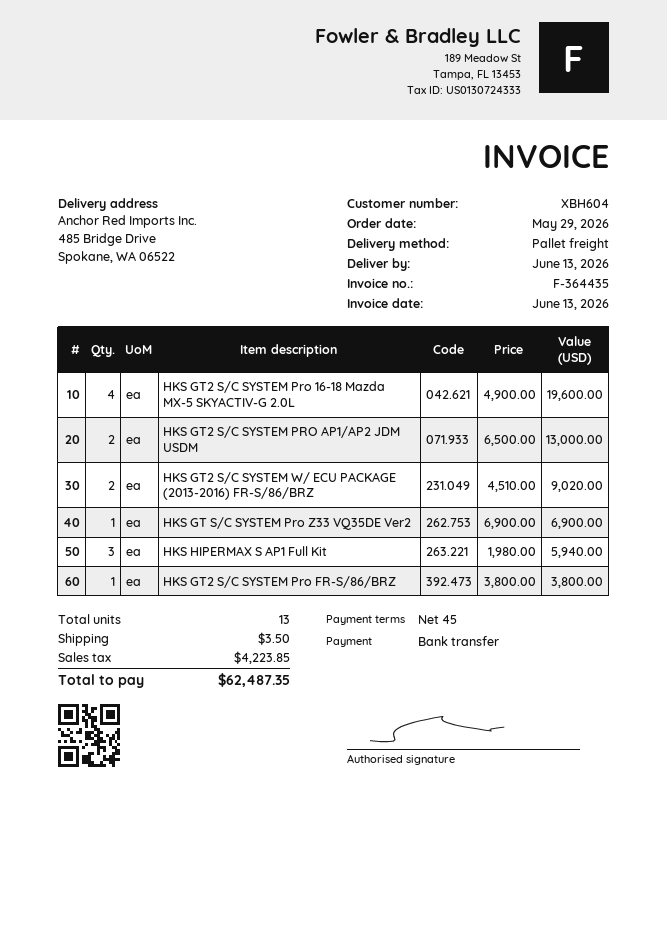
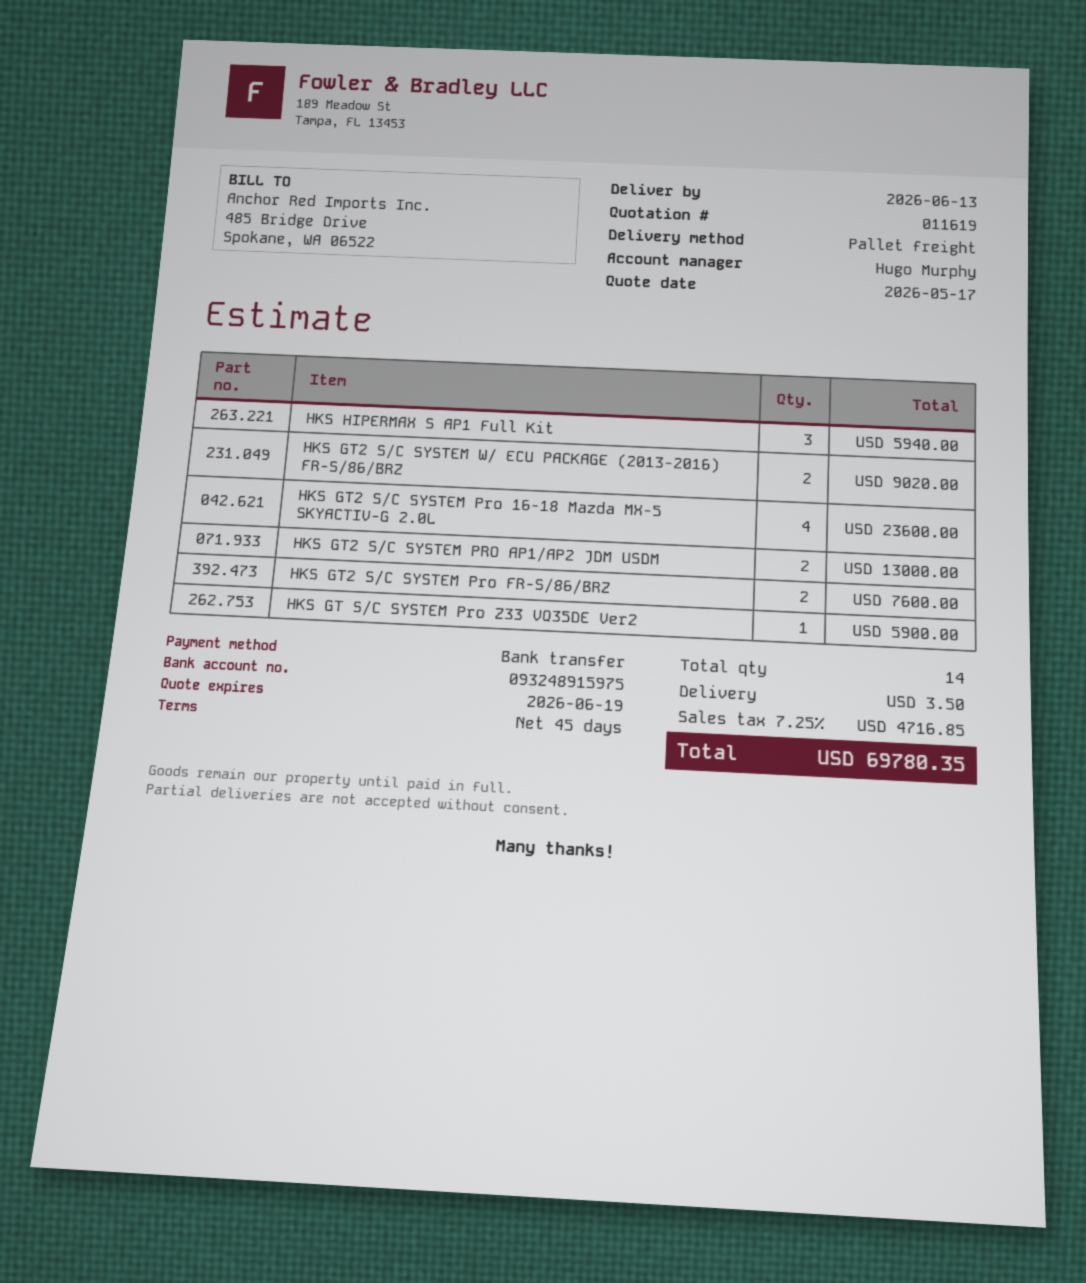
HKS GT2 S/C SYSTEM Pro 16-18 Mazda MX-5 SKYACTIV-G 2.0L: 4 for 19600.00 -> 4 for 23600.00
HKS GT S/C SYSTEM Pro Z33 VQ35DE Ver2: 1 for 6900.00 -> 1 for 5900.00
HKS GT2 S/C SYSTEM Pro FR-S/86/BRZ: 1 for 3800.00 -> 2 for 7600.00
total quantity: 13 -> 14
tax: 4223.85 -> 4716.85
total: 62487.35 -> 69780.35

